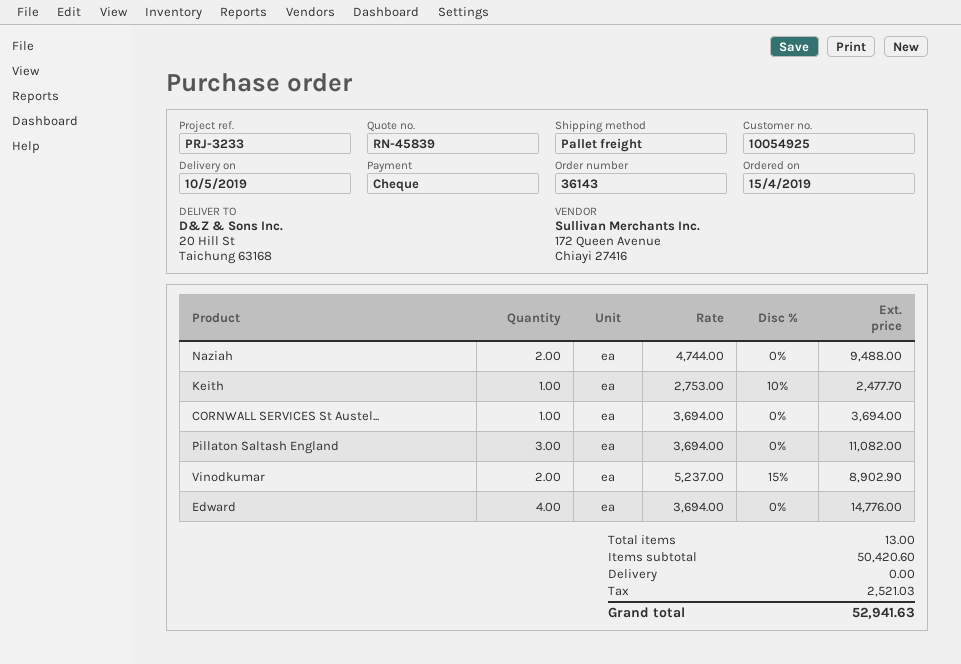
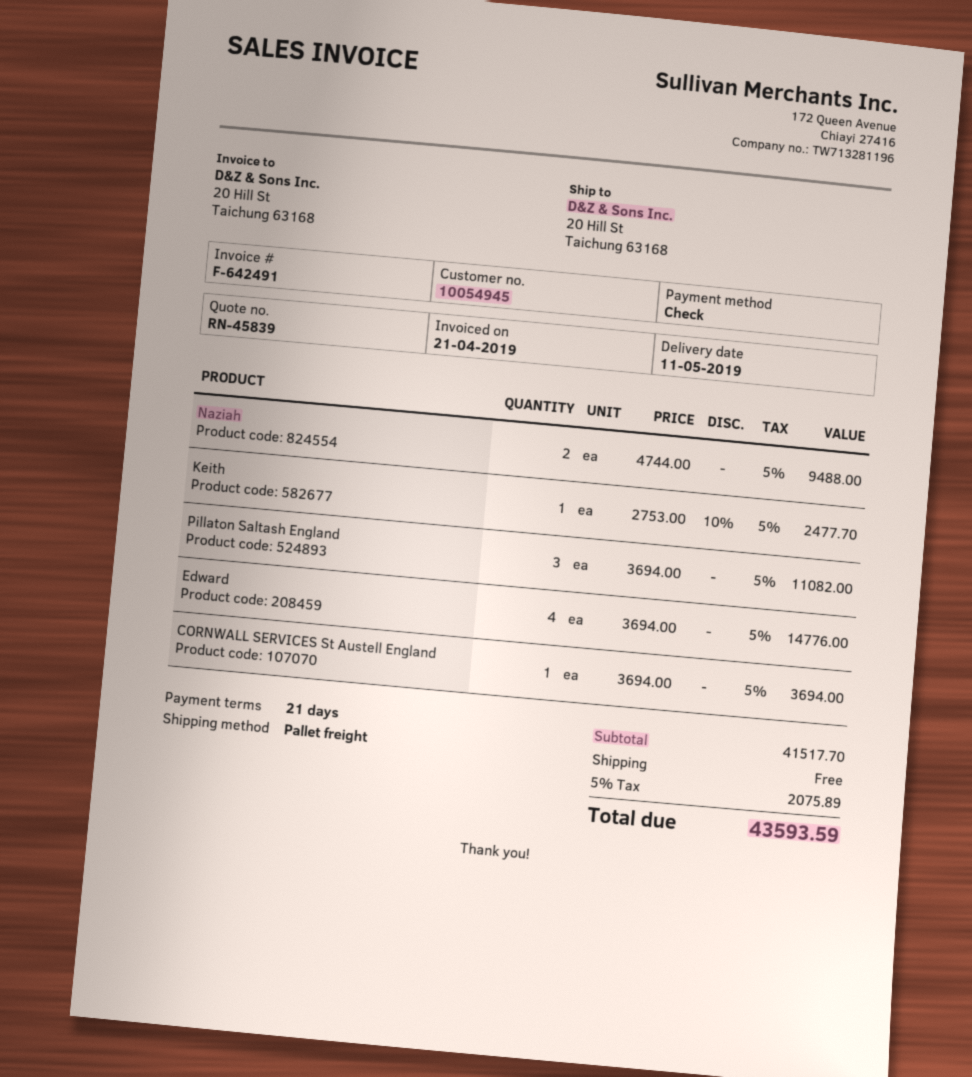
delivery date: 2019-05-10 -> 2019-05-11
customer number: 10054925 -> 10054945
Vinodkumar: 2 x 5237.00 - 15% = 8902.90 -> none
subtotal: 50420.60 -> 41517.70
tax: 2521.03 -> 2075.89
total: 52941.63 -> 43593.59

